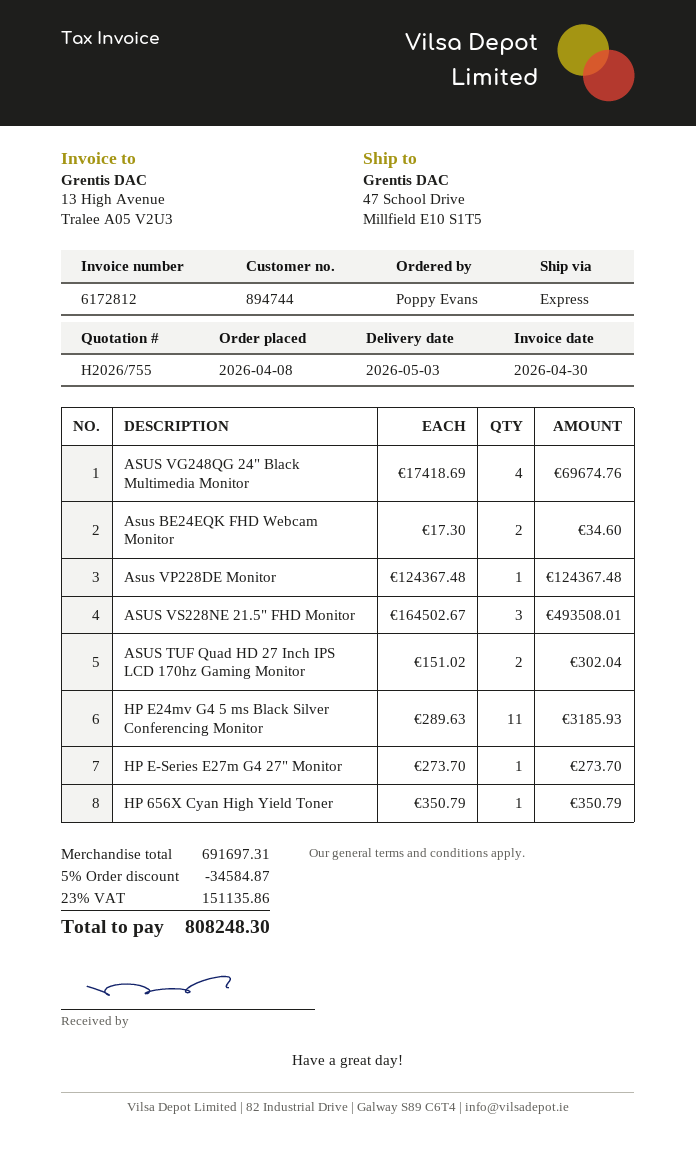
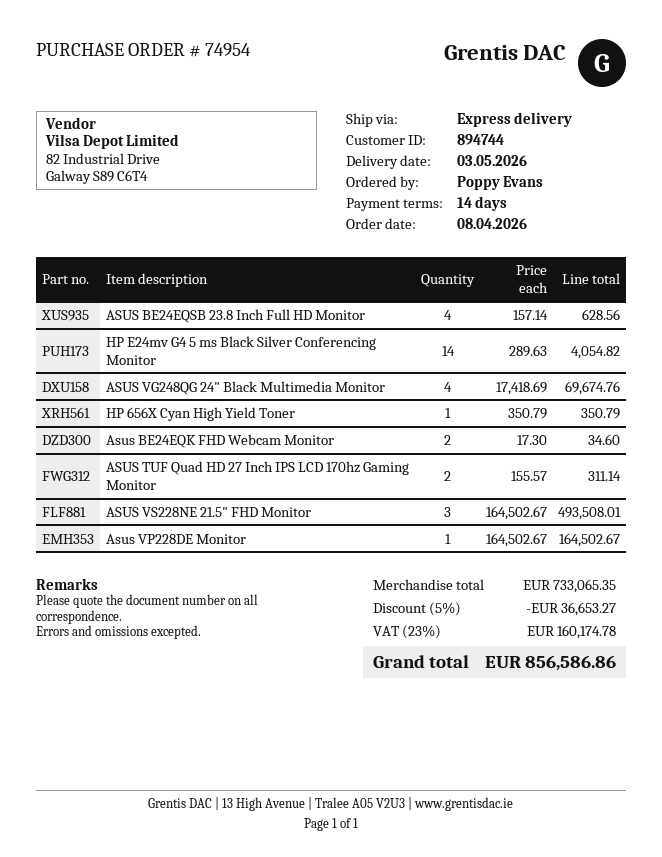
Asus VP228DE Monitor: 1 x 124367.48 = 124367.48 -> 1 x 164502.67 = 164502.67
ASUS TUF Quad HD 27 Inch IPS LCD 170hz Gaming Monitor: 2 x 151.02 = 302.04 -> 2 x 155.57 = 311.14
HP E24mv G4 5 ms Black Silver Conferencing Monitor: 11 x 289.63 = 3185.93 -> 14 x 289.63 = 4054.82
HP E-Series E27m G4 27" Monitor: 1 x 273.70 = 273.70 -> none
ASUS BE24EQSB 23.8 Inch Full HD Monitor: none -> 4 x 157.14 = 628.56
subtotal: 691697.31 -> 733065.35
discount: 5% = 34584.87 -> 5% = 36653.27
tax: 23% = 151135.86 -> 23% = 160174.78
total: 808248.30 -> 856586.86

